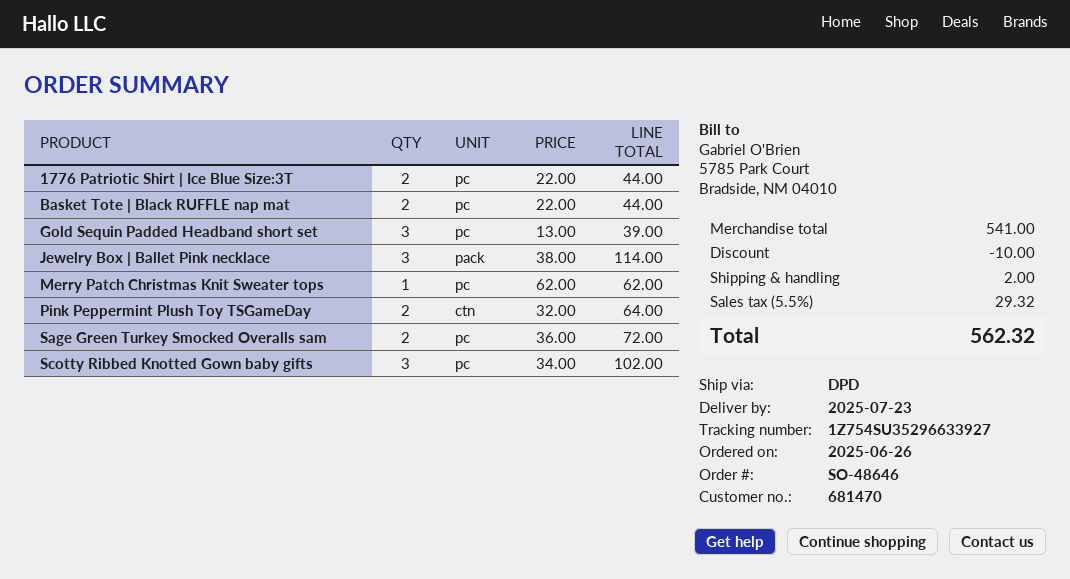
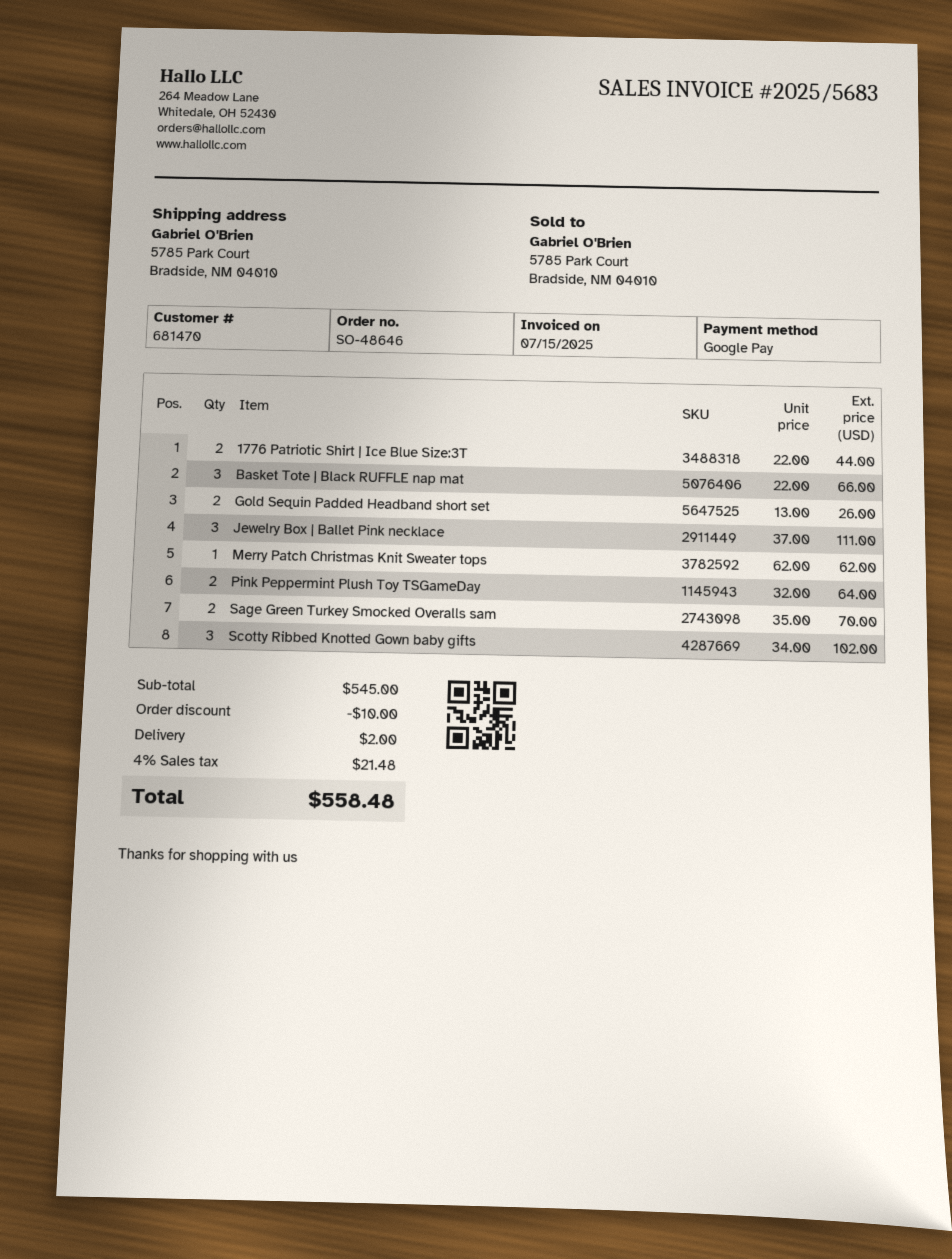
Basket Tote | Black RUFFLE nap mat: 2 x 22.00 = 44.00 -> 3 x 22.00 = 66.00
Gold Sequin Padded Headband short set: 3 x 13.00 = 39.00 -> 2 x 13.00 = 26.00
Jewelry Box | Ballet Pink necklace: 3 x 38.00 = 114.00 -> 3 x 37.00 = 111.00
Sage Green Turkey Smocked Overalls sam: 2 x 36.00 = 72.00 -> 2 x 35.00 = 70.00
subtotal: 541.00 -> 545.00
tax: 5.5% = 29.32 -> 4% = 21.48
total: 562.32 -> 558.48

